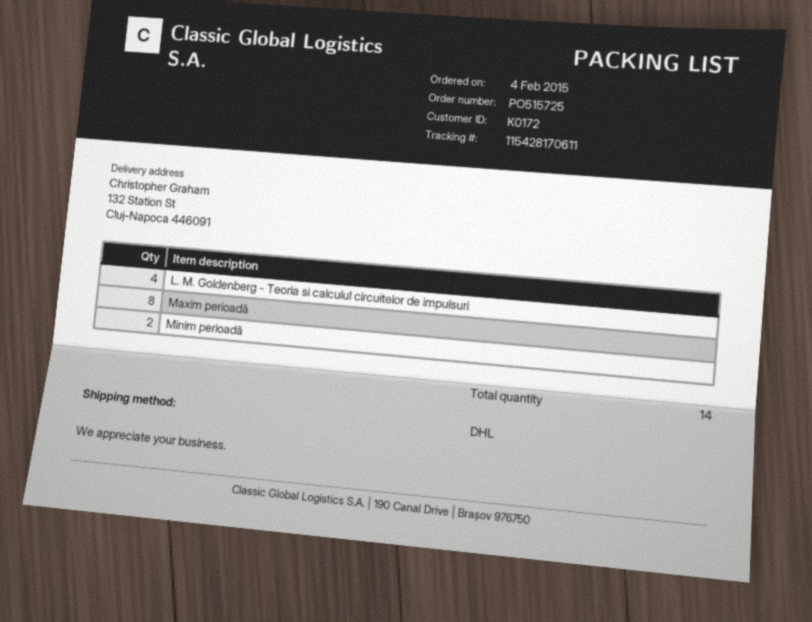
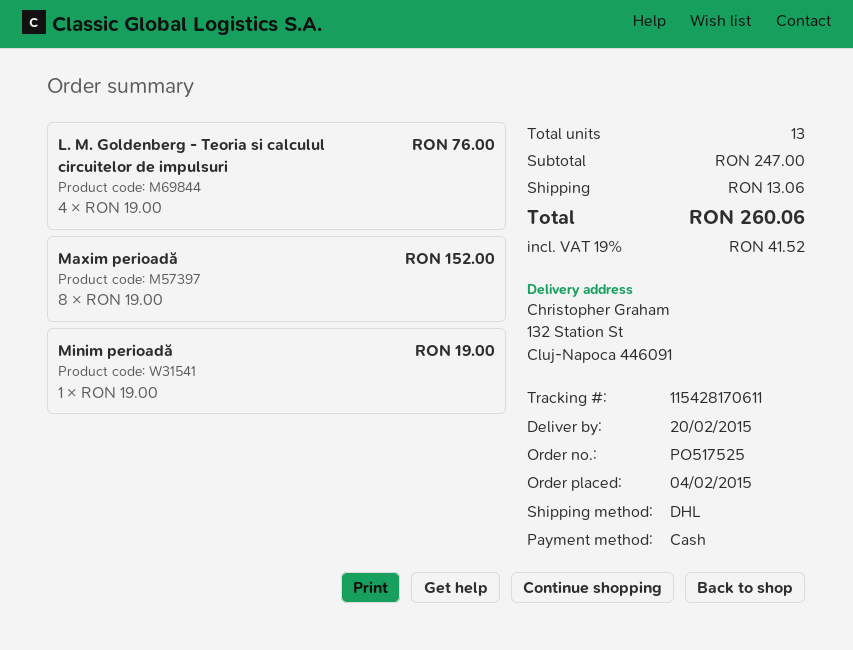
order number: PO515725 -> PO517525
Minim perioadă: 2 -> 1
total quantity: 14 -> 13

